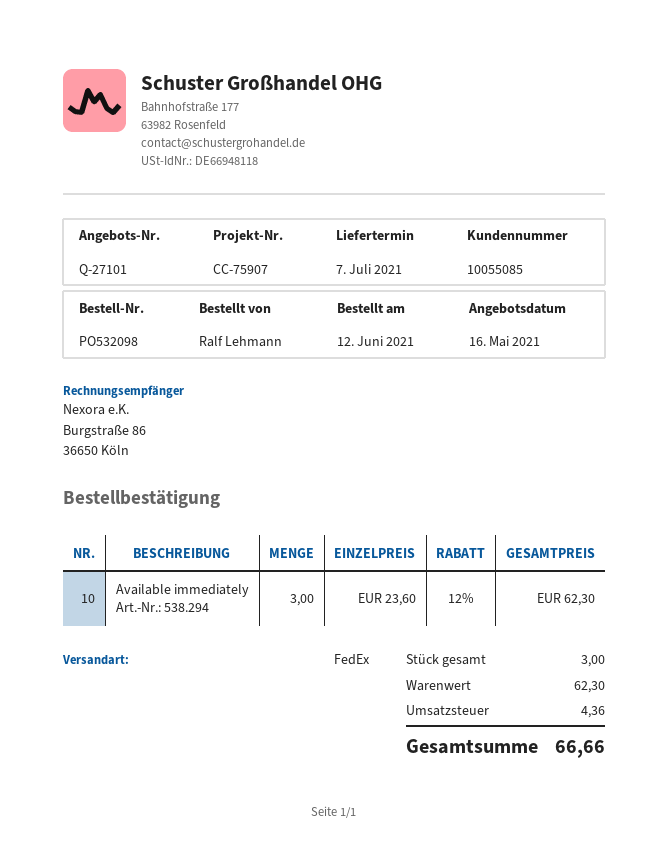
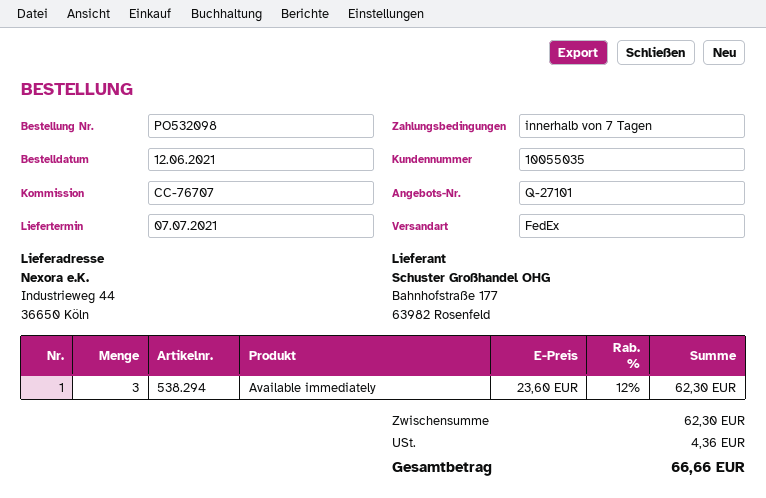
customer number: 10055085 -> 10055035
reference: CC-75907 -> CC-76707

